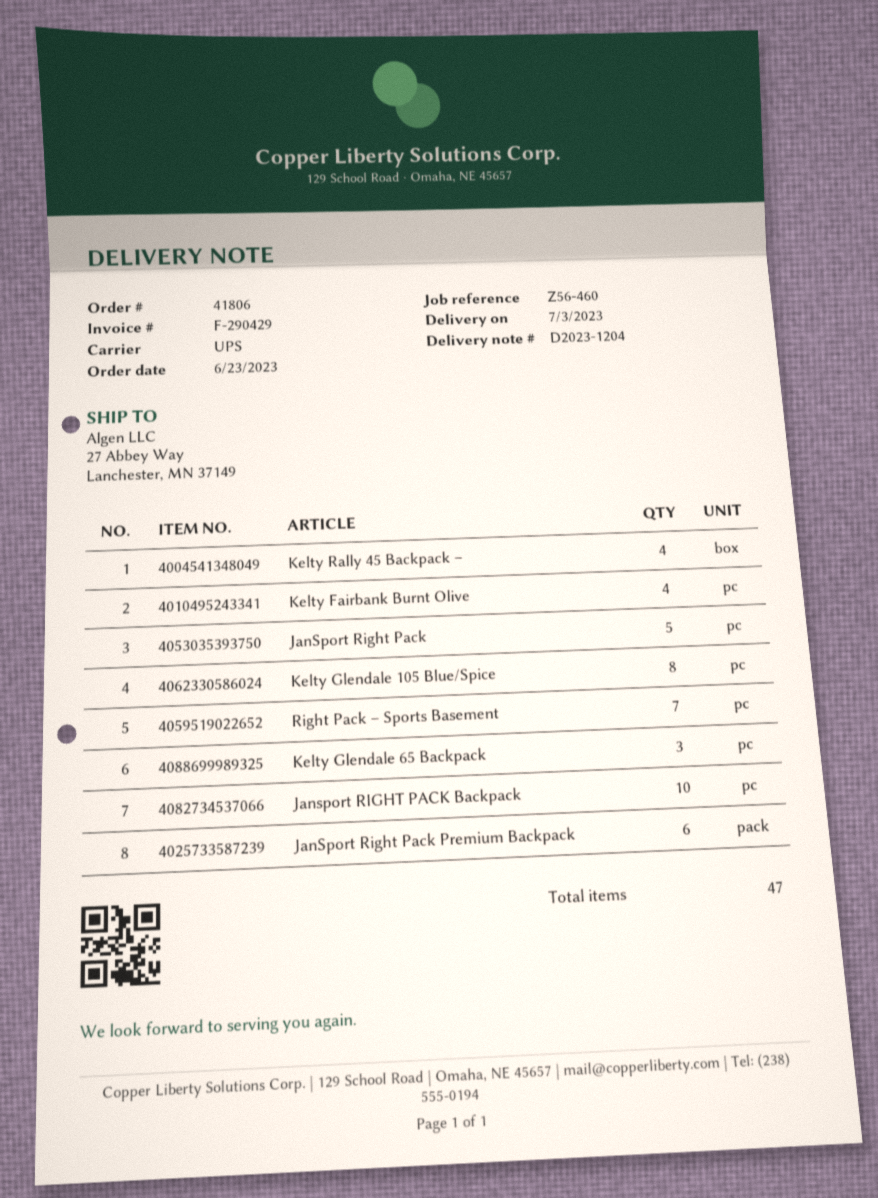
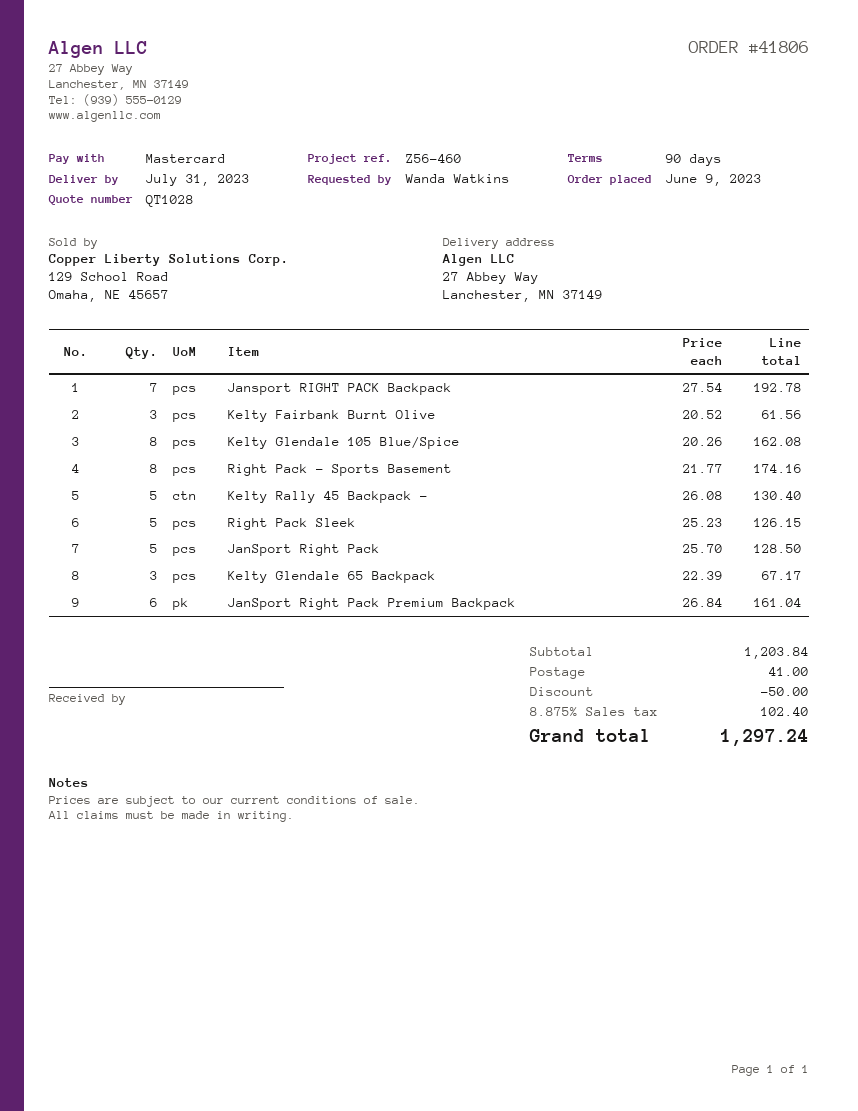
order date: 2023-06-23 -> 2023-06-09
delivery date: 2023-07-03 -> 2023-07-31
Kelty Rally 45 Backpack –: 4 -> 5
Kelty Fairbank Burnt Olive: 4 -> 3
Right Pack – Sports Basement: 7 -> 8
Jansport RIGHT PACK Backpack: 10 -> 7
Right Pack Sleek: none -> 5

